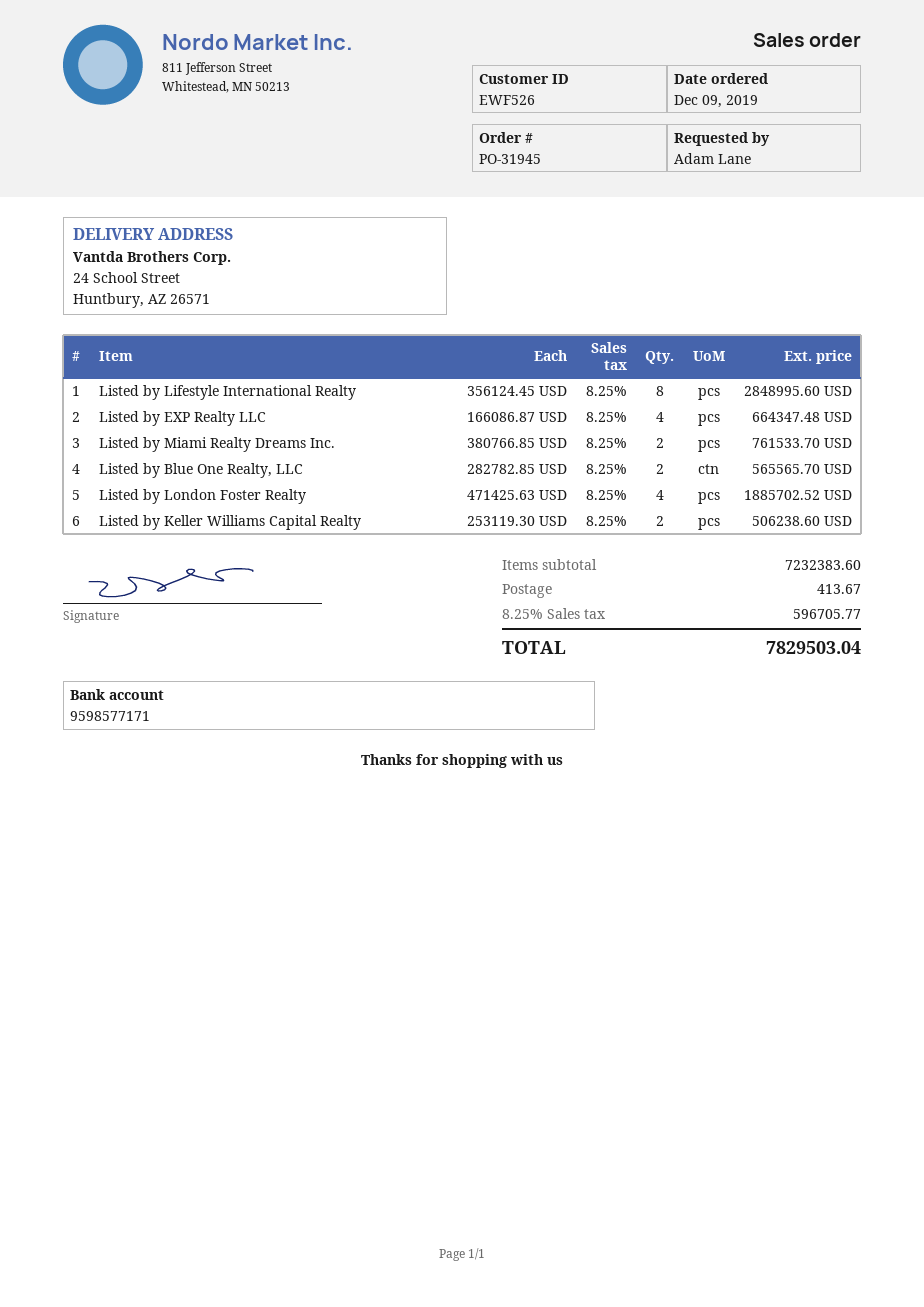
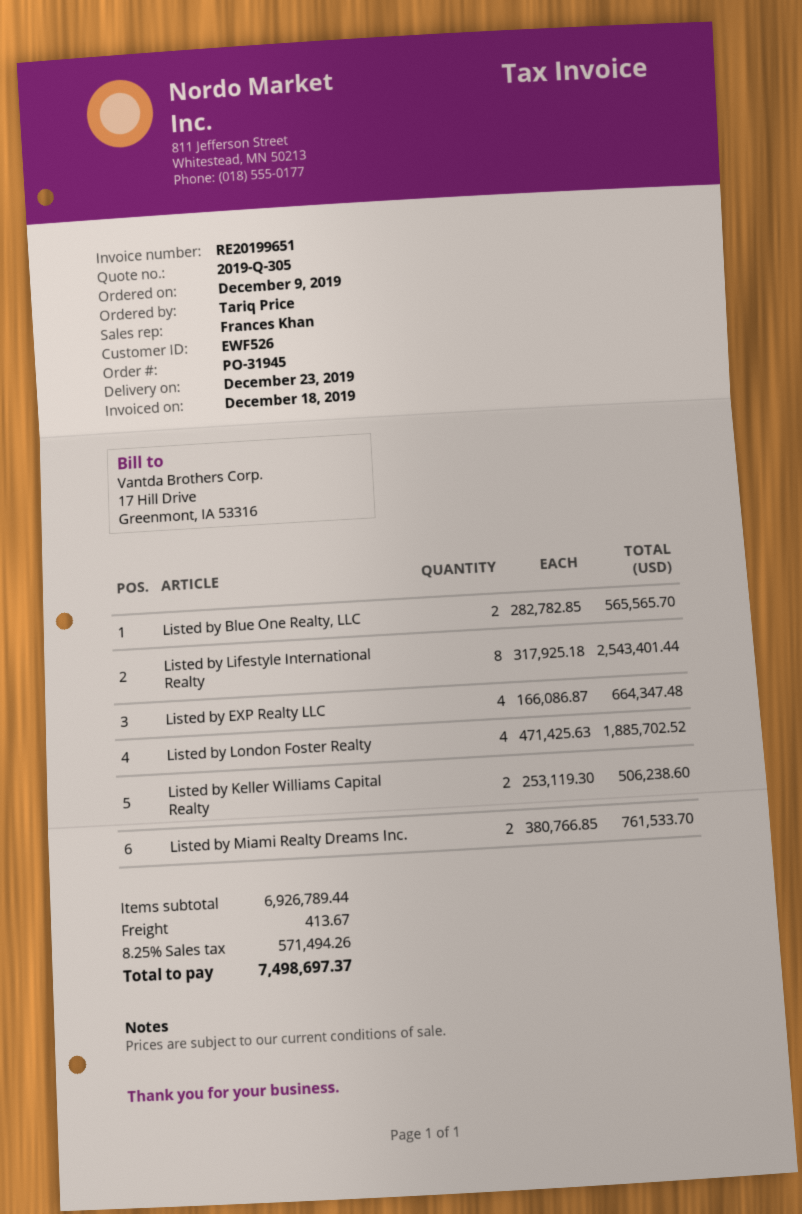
ordered by: Adam Lane -> Tariq Price
Listed by Lifestyle International Realty: 8 x 356124.45 = 2848995.60 -> 8 x 317925.18 = 2543401.44
subtotal: 7232383.60 -> 6926789.44
tax: 8.25% = 596705.77 -> 8.25% = 571494.26
total: 7829503.04 -> 7498697.37

